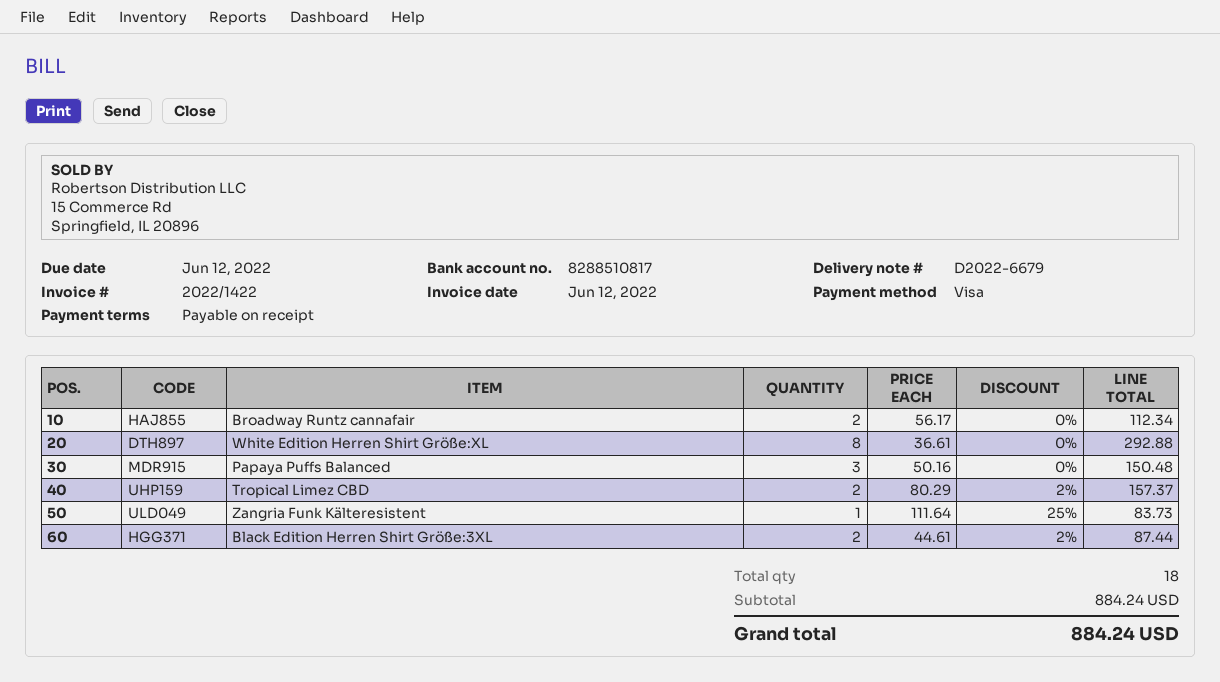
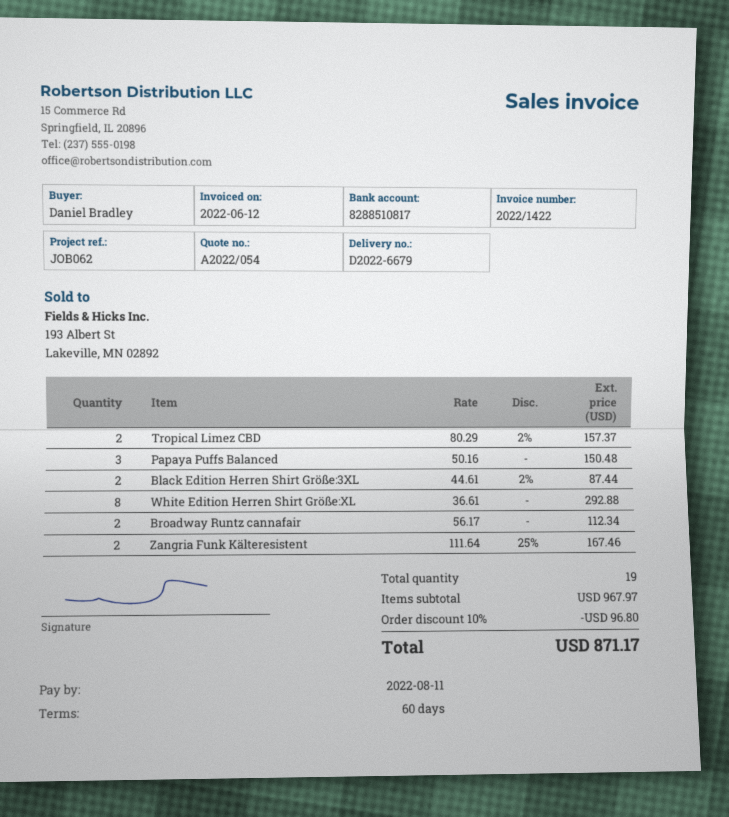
payment terms: on receipt -> 60 days
due date: 2022-06-12 -> 2022-08-11
Zangria Funk Kälteresistent: 1 x 111.64 - 25% = 83.73 -> 2 x 111.64 - 25% = 167.46
total quantity: 18 -> 19
subtotal: 884.24 -> 967.97
discount: none -> 10% = 96.80
total: 884.24 -> 871.17

